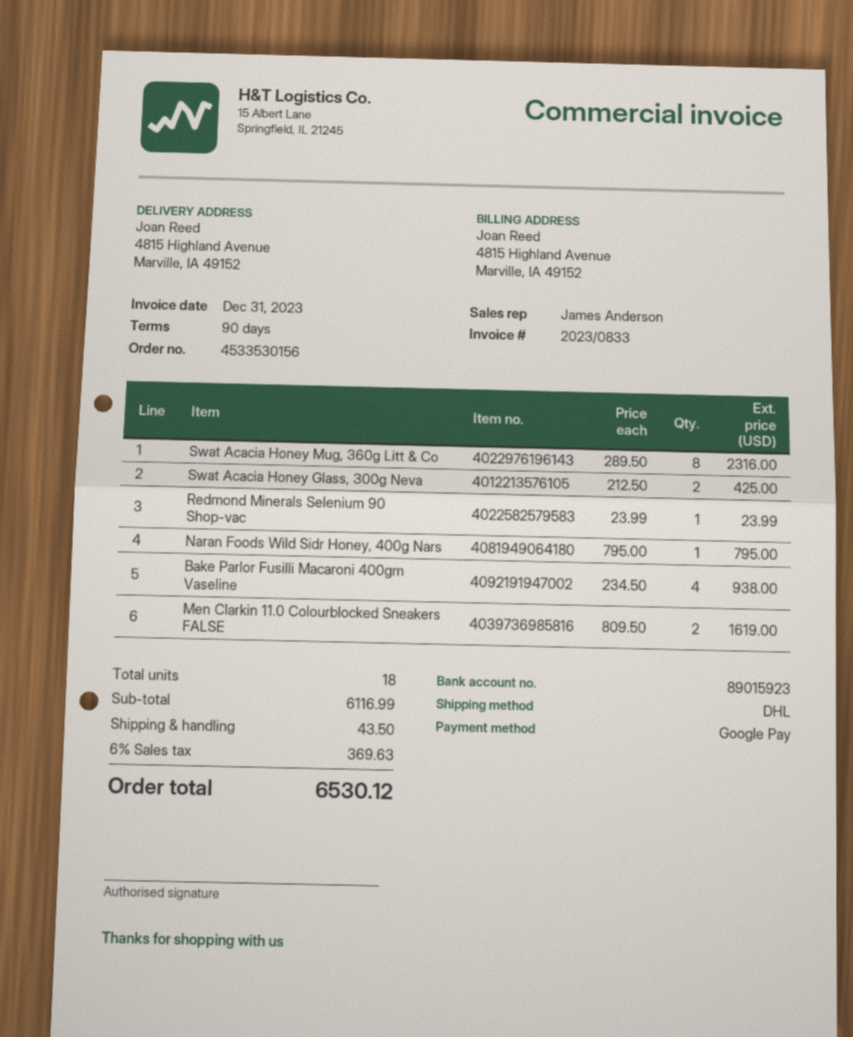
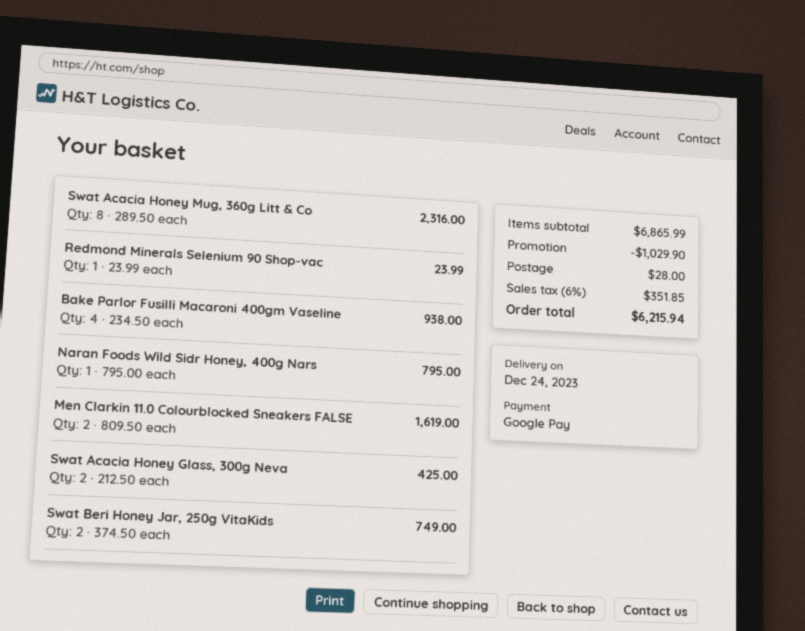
Swat Beri Honey Jar, 250g VitaKids: none -> 2 x 374.50 = 749.00
subtotal: 6116.99 -> 6865.99
discount: none -> 1029.90
shipping: 43.50 -> 28.00
tax: 6% = 369.63 -> 6% = 351.85
total: 6530.12 -> 6215.94

